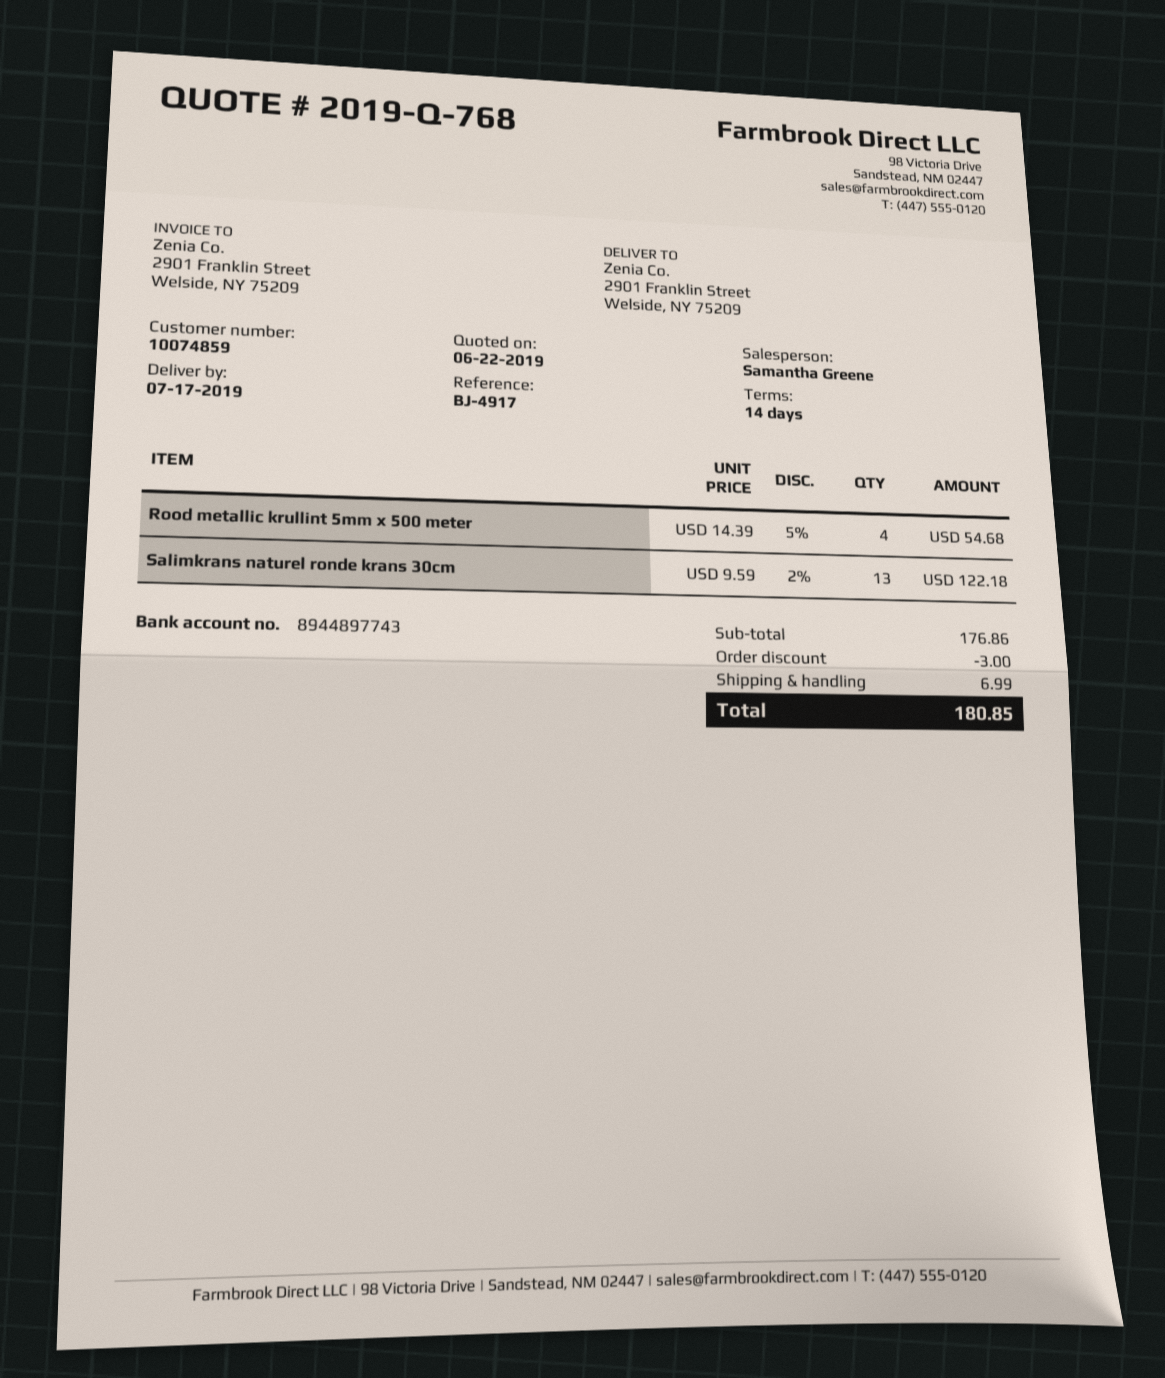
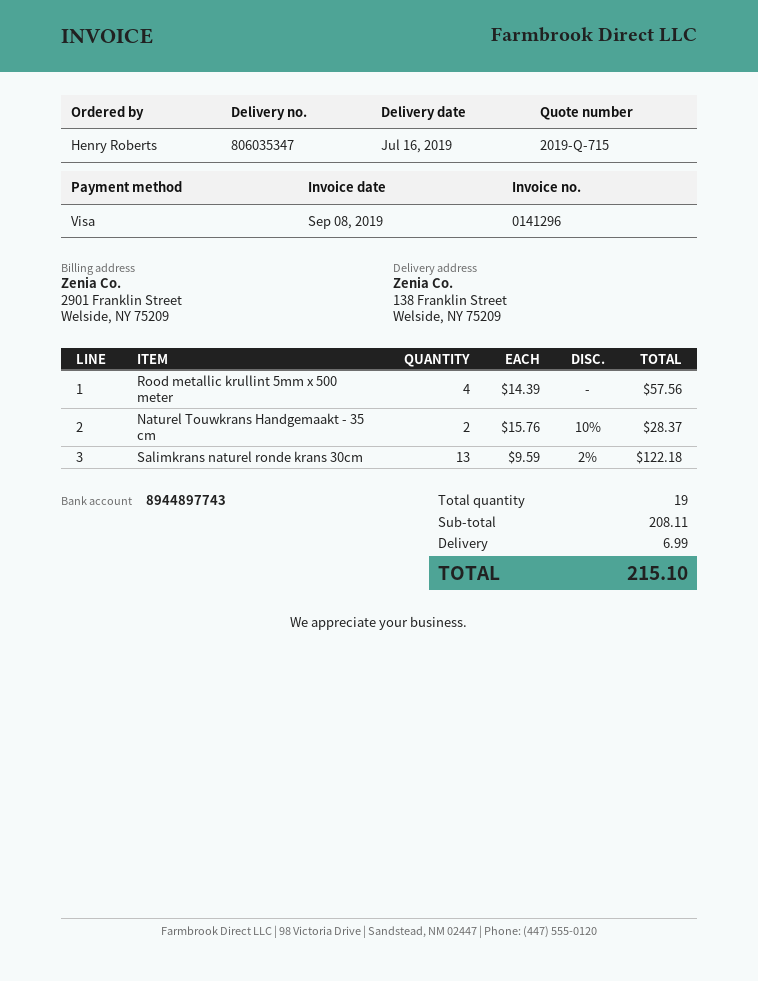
quote number: 2019-Q-768 -> 2019-Q-715
delivery date: 2019-07-17 -> 2019-07-16
ship to: 2901 Franklin Street, Welside, NY 75209 -> 138 Franklin Street, Welside, NY 75209
Rood metallic krullint 5mm x 500 meter: 4 x 14.39 - 5% = 54.68 -> 4 x 14.39 = 57.56
Naturel Touwkrans Handgemaakt - 35 cm: none -> 2 x 15.76 - 10% = 28.37
subtotal: 176.86 -> 208.11
discount: 3.00 -> none
total: 180.85 -> 215.10

